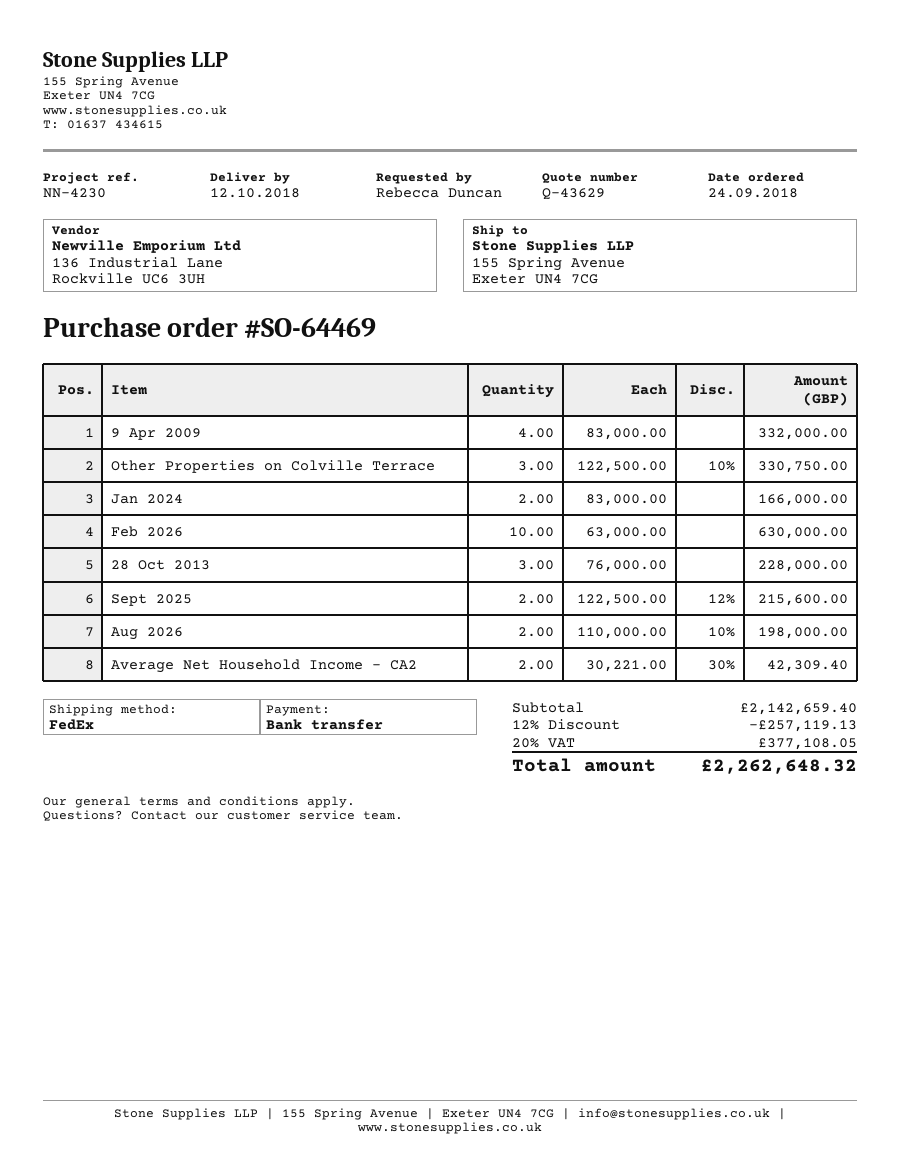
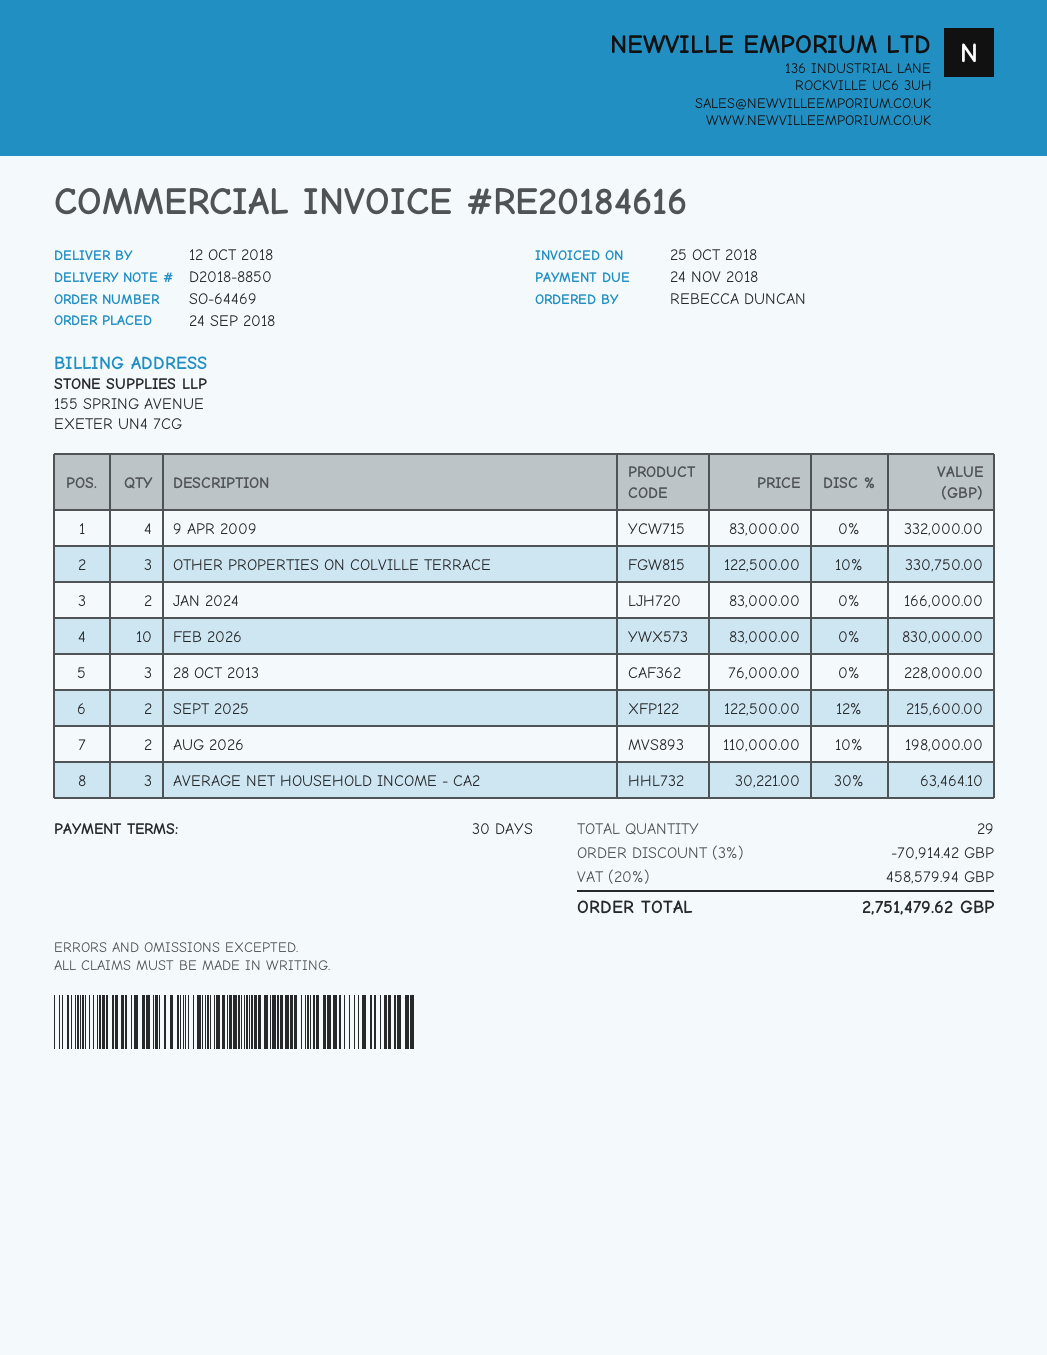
Feb 2026: 10 x 63000.00 = 630000.00 -> 10 x 83000.00 = 830000.00
Average Net Household Income - CA2: 2 x 30221.00 - 30% = 42309.40 -> 3 x 30221.00 - 30% = 63464.10
discount: 12% = 257119.13 -> 3% = 70914.42
tax: 20% = 377108.05 -> 20% = 458579.94
total: 2262648.32 -> 2751479.62

